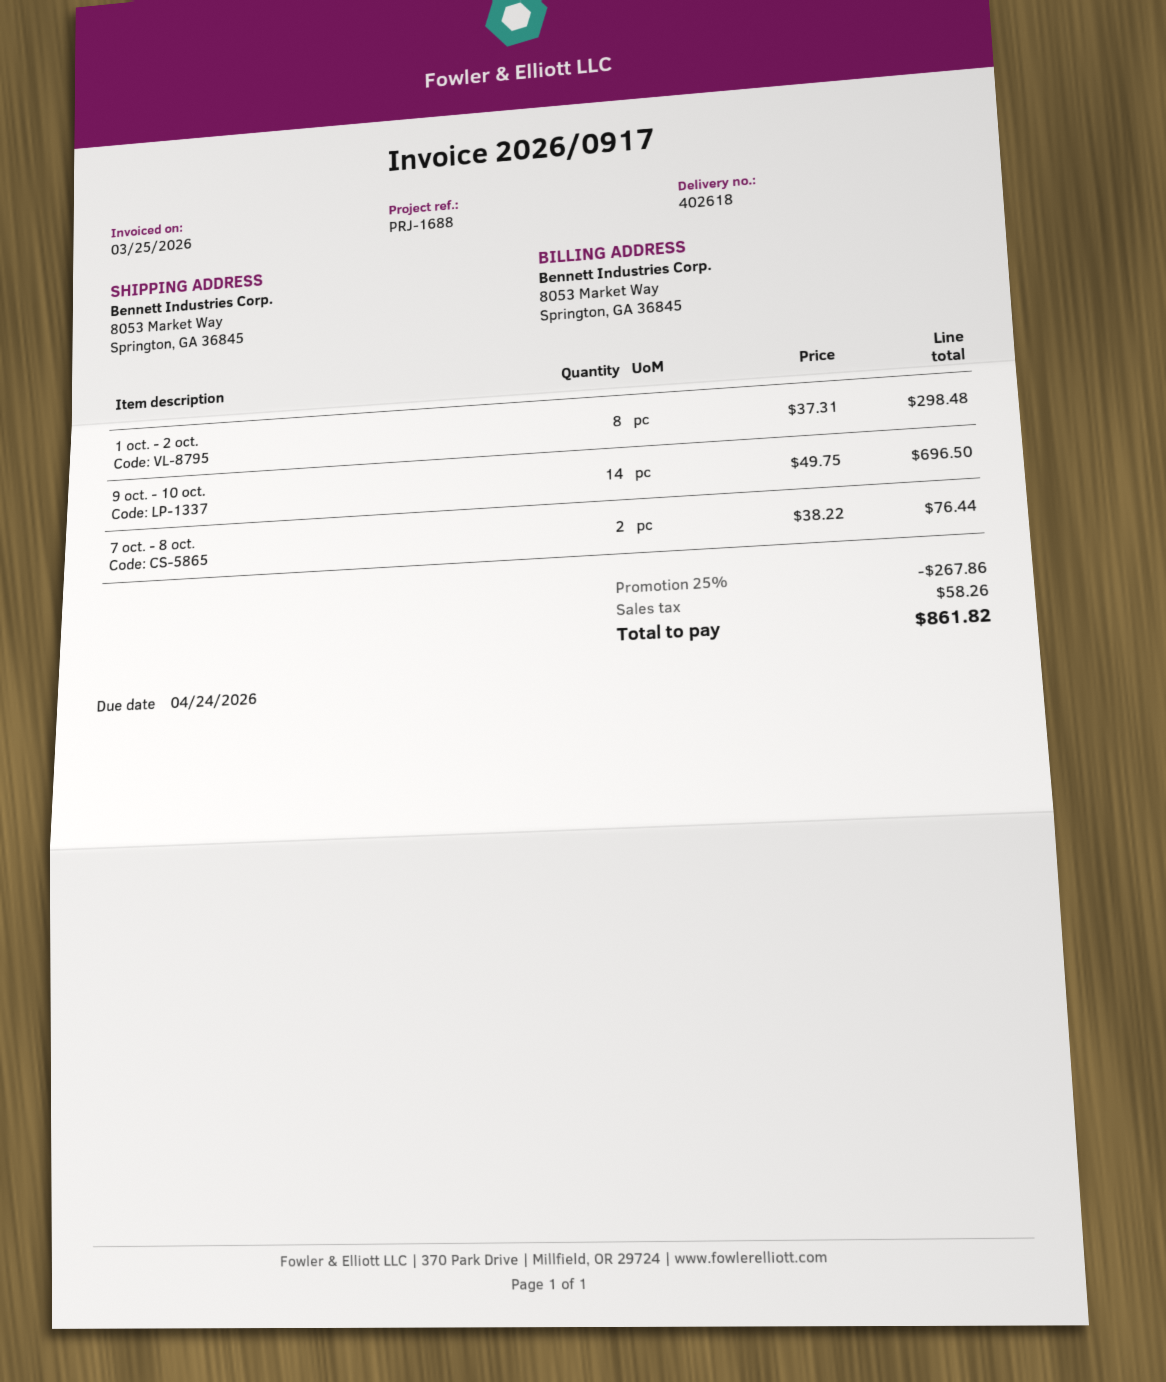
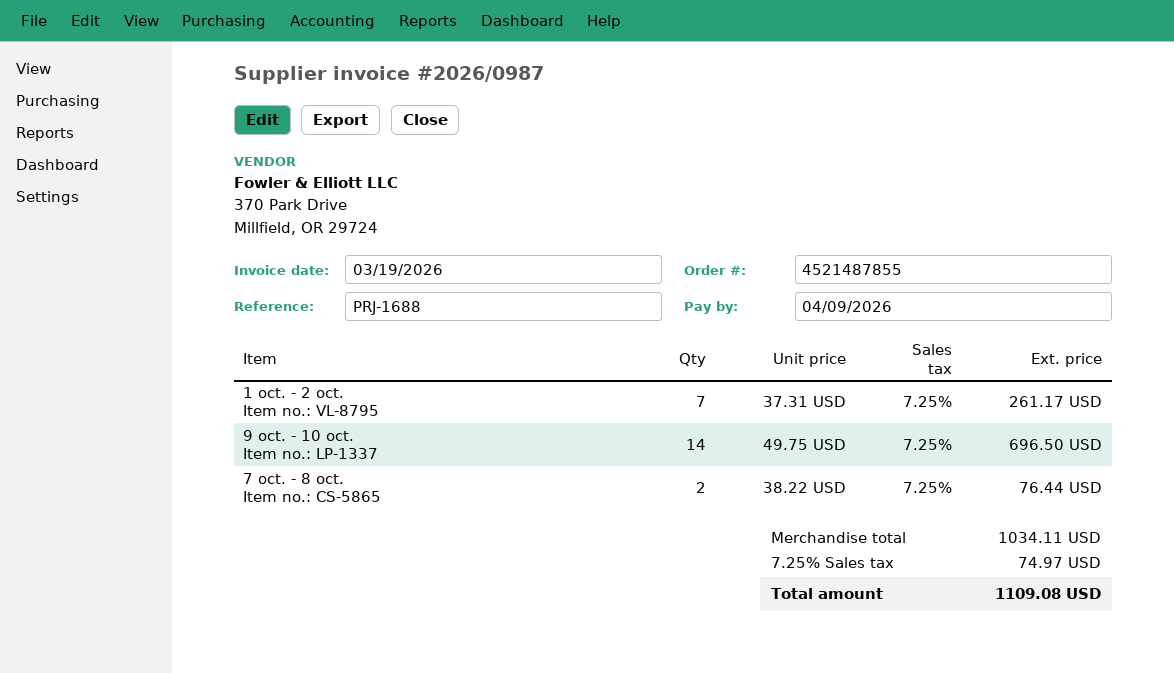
invoice number: 2026/0917 -> 2026/0987
invoice date: 2026-03-25 -> 2026-03-19
due date: 2026-04-24 -> 2026-04-09
1 oct. - 2 oct.: 8 x 37.31 = 298.48 -> 7 x 37.31 = 261.17
discount: 25% = 267.86 -> none
tax: 58.26 -> 74.97
total: 861.82 -> 1109.08

